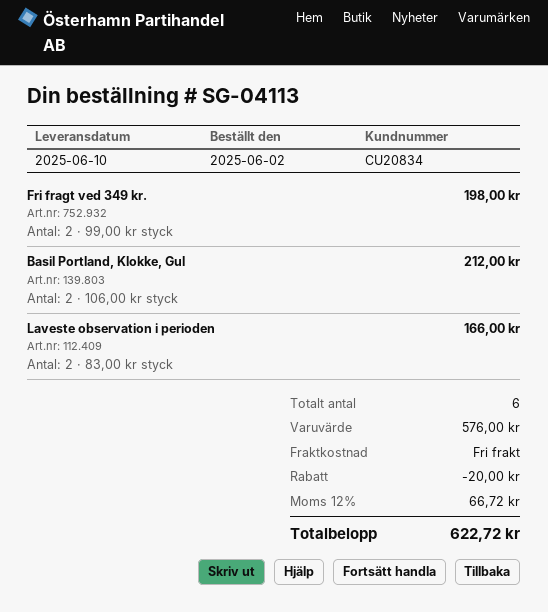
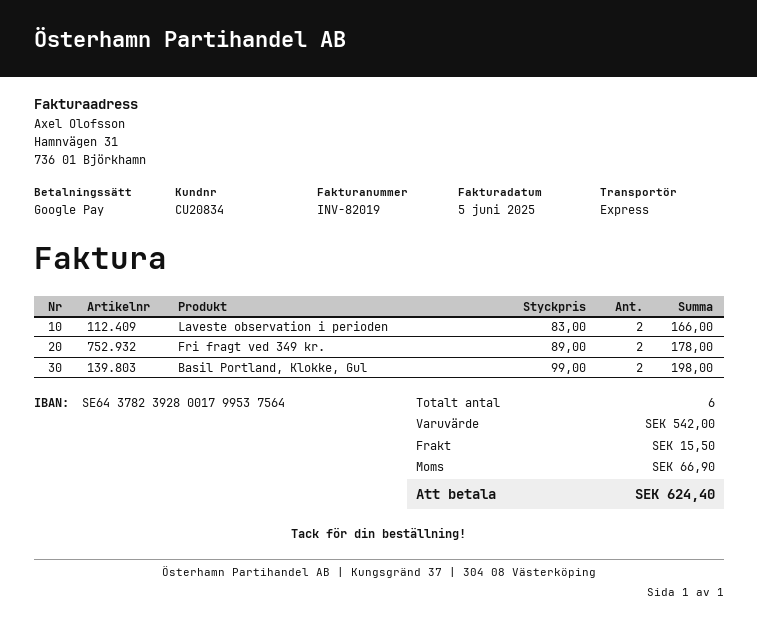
Fri fragt ved 349 kr.: 2 x 99.00 = 198.00 -> 2 x 89.00 = 178.00
Basil Portland, Klokke, Gul: 2 x 106.00 = 212.00 -> 2 x 99.00 = 198.00
subtotal: 576.00 -> 542.00
discount: 20.00 -> none
shipping: 0.00 -> 15.50
tax: 66.72 -> 66.90
total: 622.72 -> 624.40

